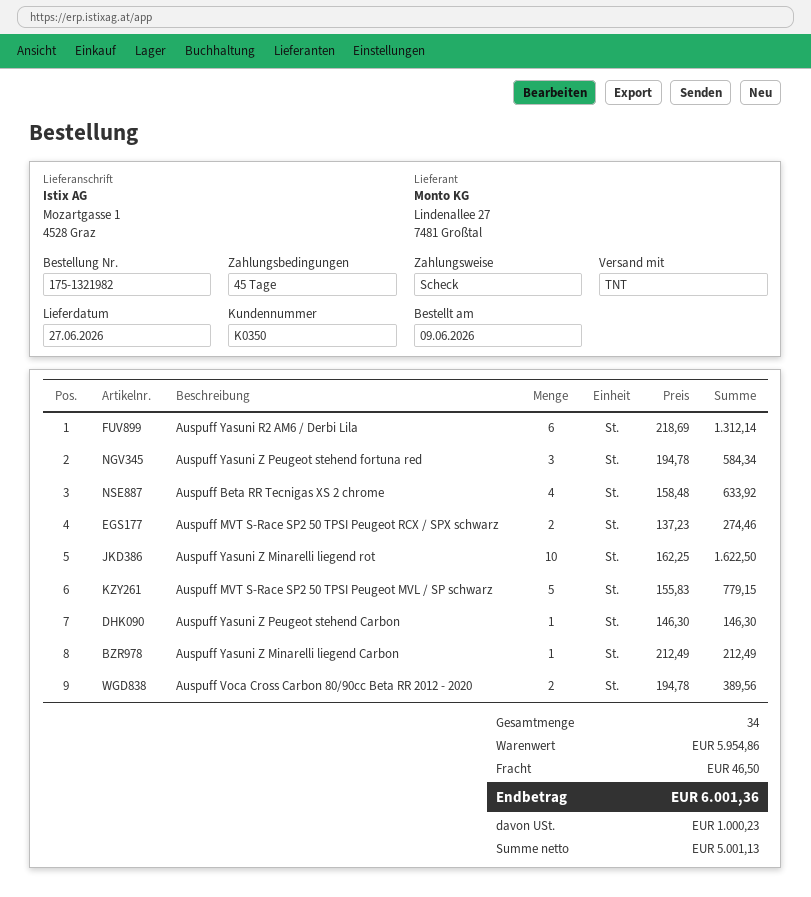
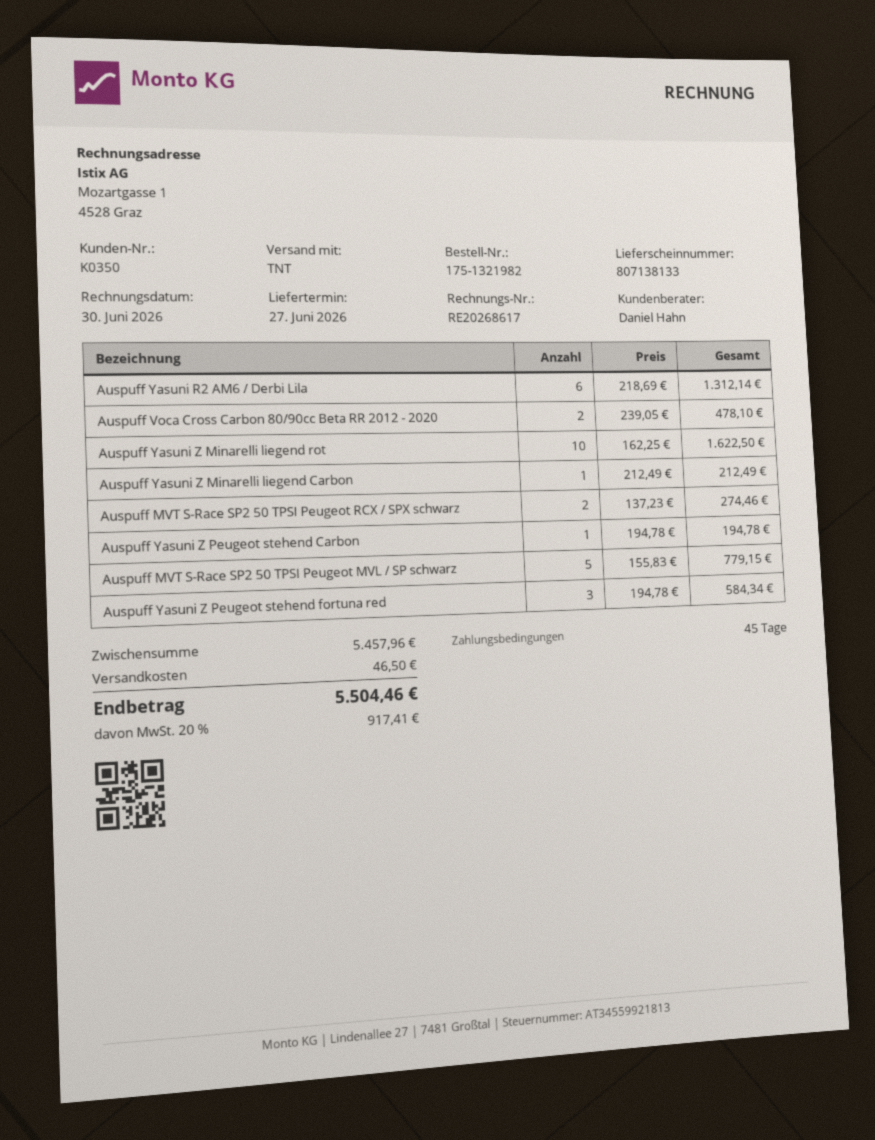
Auspuff Beta RR Tecnigas XS 2 chrome: 4 x 158.48 = 633.92 -> none
Auspuff Yasuni Z Peugeot stehend Carbon: 1 x 146.30 = 146.30 -> 1 x 194.78 = 194.78
Auspuff Voca Cross Carbon 80/90cc Beta RR 2012 - 2020: 2 x 194.78 = 389.56 -> 2 x 239.05 = 478.10
subtotal: 5954.86 -> 5457.96
tax: 1000.23 -> 917.41
total: 6001.36 -> 5504.46

